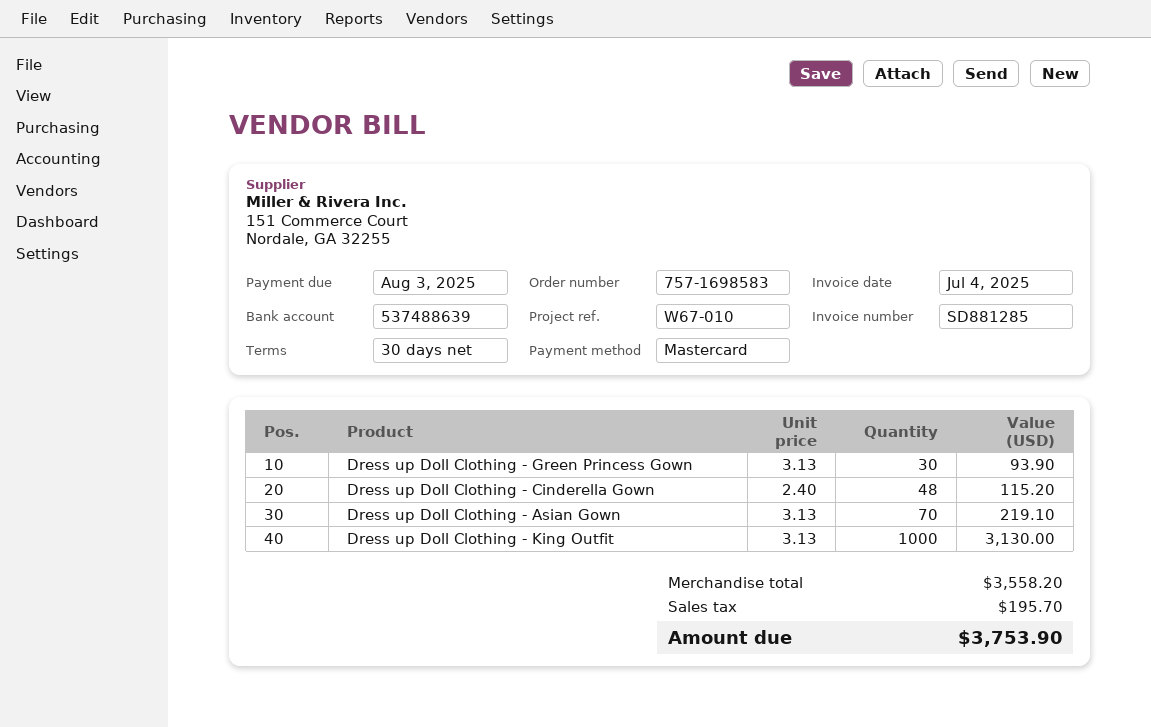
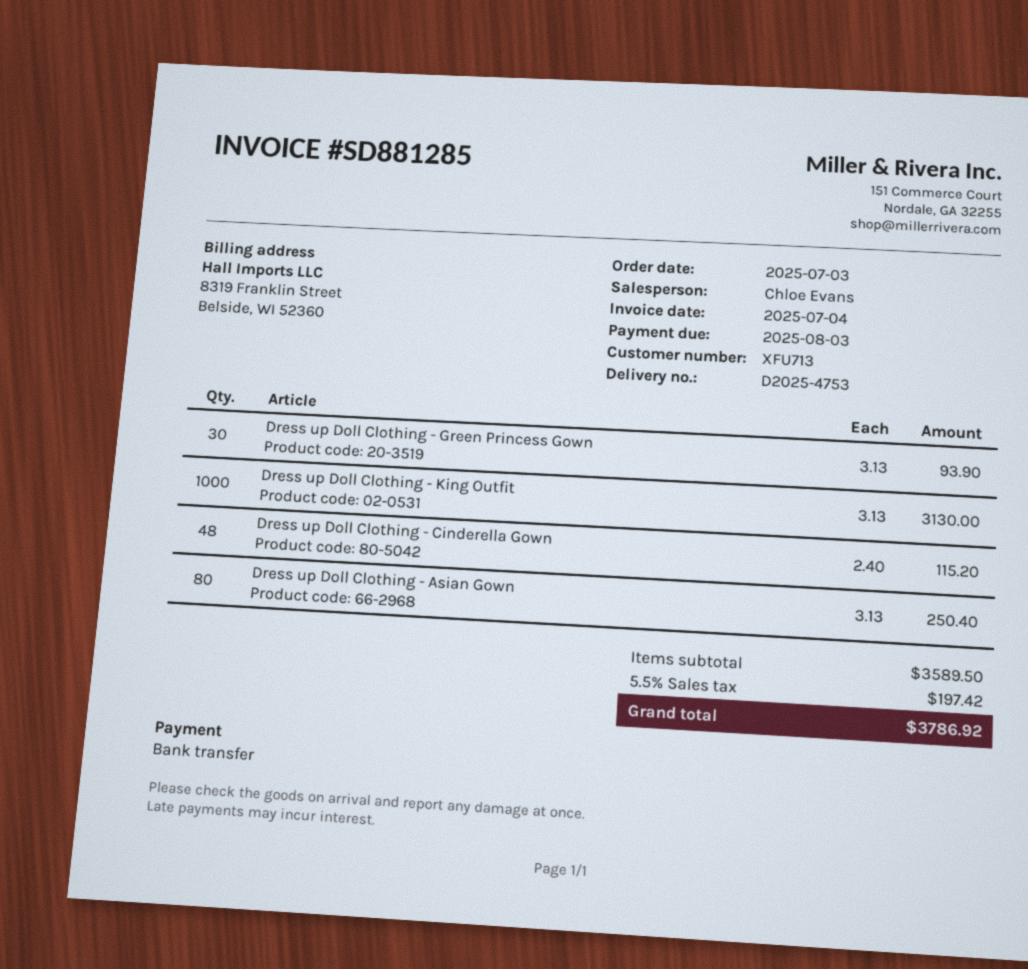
payment method: Mastercard -> bank transfer
Dress up Doll Clothing - Asian Gown: 70 x 3.13 = 219.10 -> 80 x 3.13 = 250.40
subtotal: 3558.20 -> 3589.50
tax: 195.70 -> 197.42
total: 3753.90 -> 3786.92

